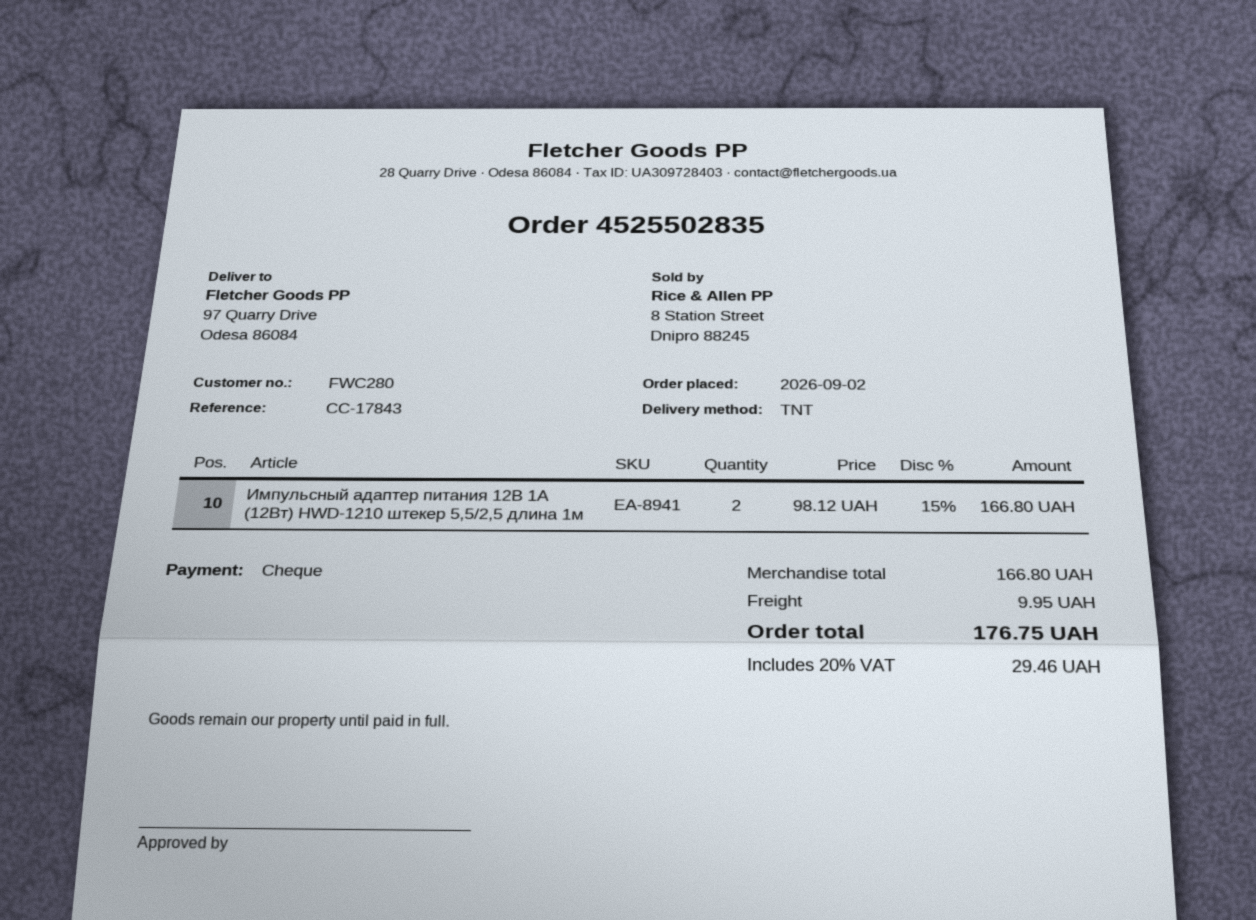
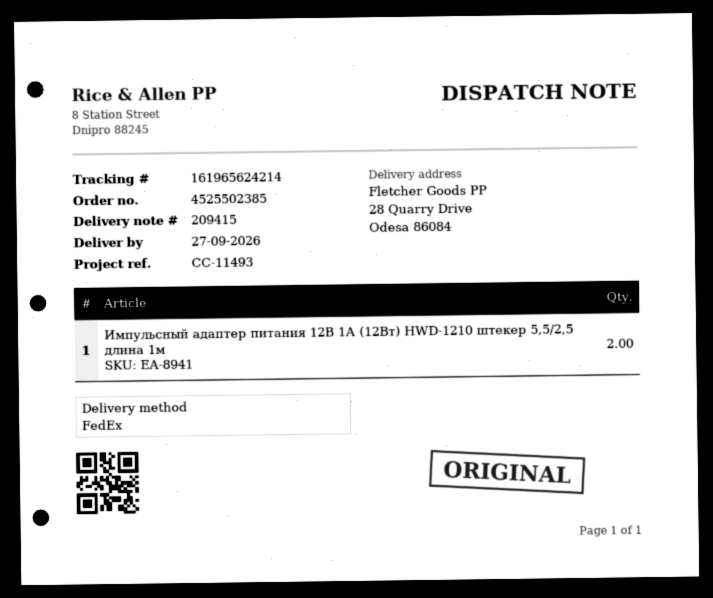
order number: 4525502835 -> 4525502385
reference: CC-17843 -> CC-11493
shipping method: TNT -> FedEx
ship to: 97 Quarry Drive, Odesa 86084 -> 28 Quarry Drive, Odesa 86084

